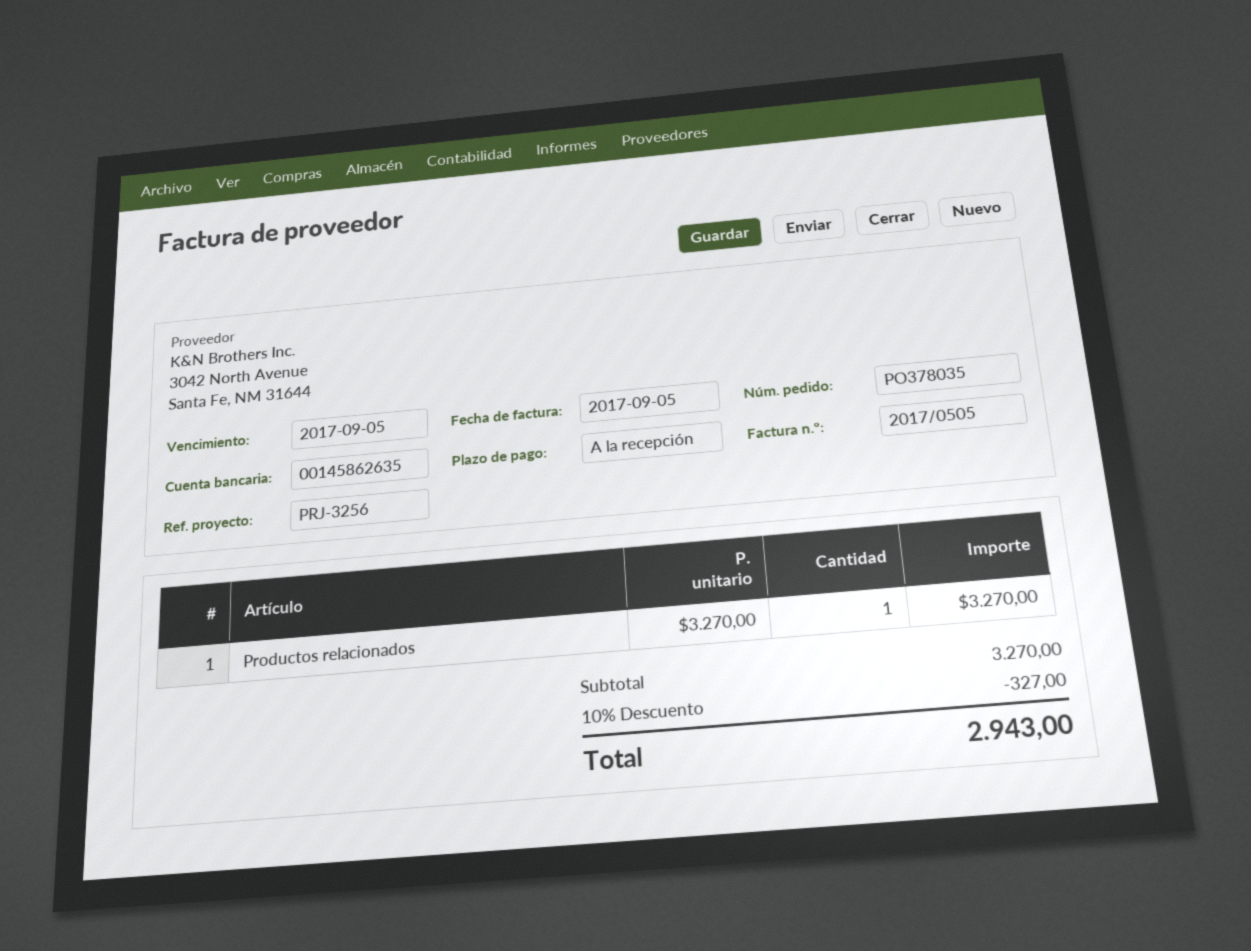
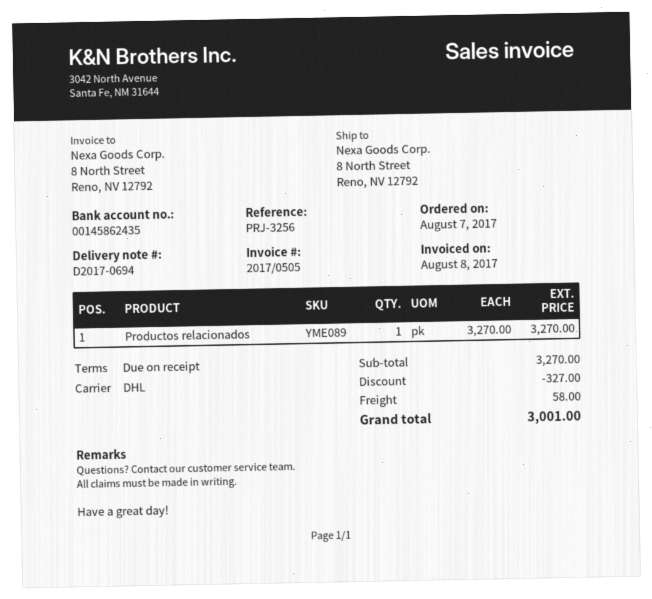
invoice date: 2017-09-05 -> 2017-08-08
bank account: 00145862635 -> 00145862435
shipping: none -> 58.00
total: 2943.00 -> 3001.00

